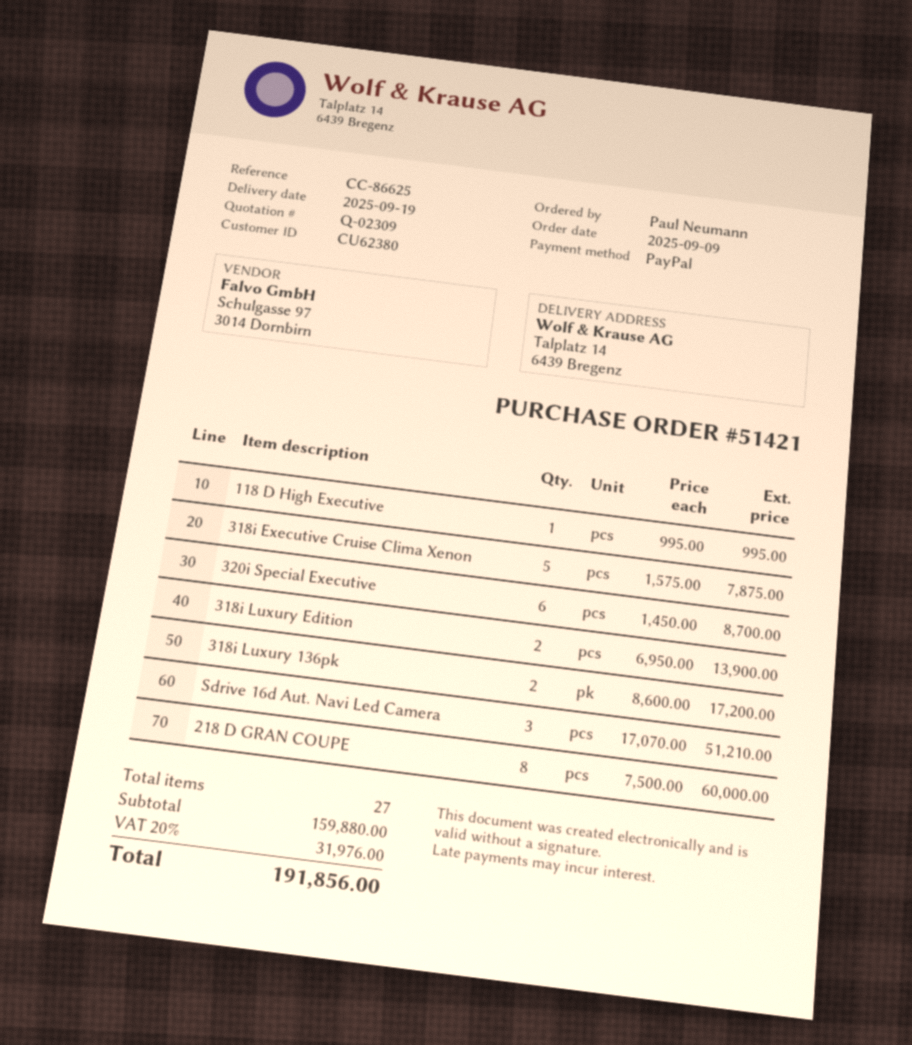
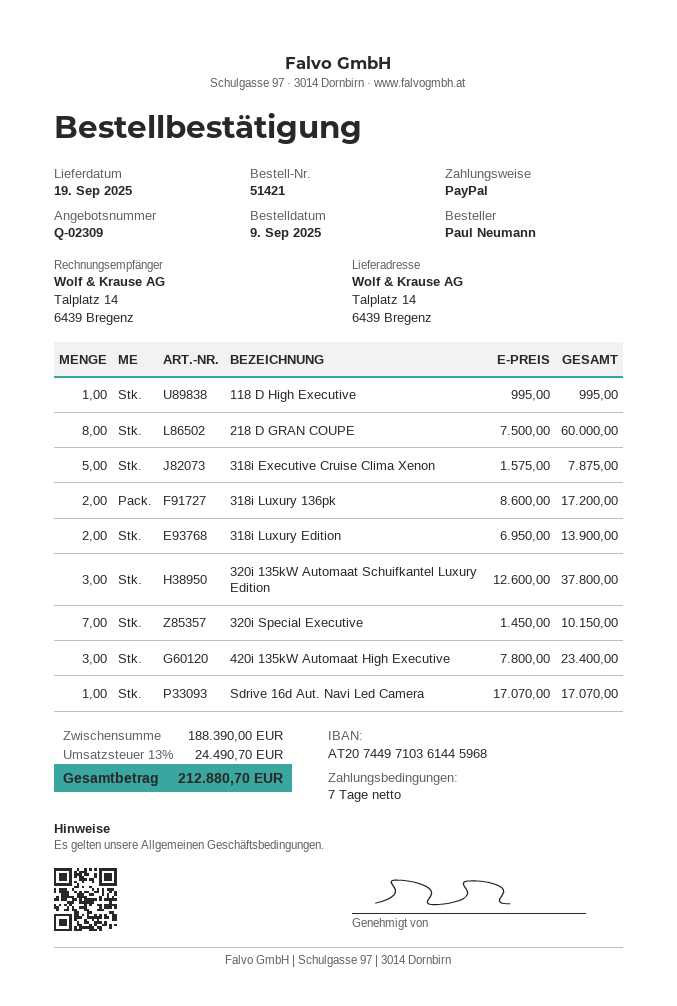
320i Special Executive: 6 x 1450.00 = 8700.00 -> 7 x 1450.00 = 10150.00
Sdrive 16d Aut. Navi Led Camera: 3 x 17070.00 = 51210.00 -> 1 x 17070.00 = 17070.00
320i 135kW Automaat Schuifkantel Luxury Edition: none -> 3 x 12600.00 = 37800.00
420i 135kW Automaat High Executive: none -> 3 x 7800.00 = 23400.00
subtotal: 159880.00 -> 188390.00
tax: 20% = 31976.00 -> 13% = 24490.70
total: 191856.00 -> 212880.70

